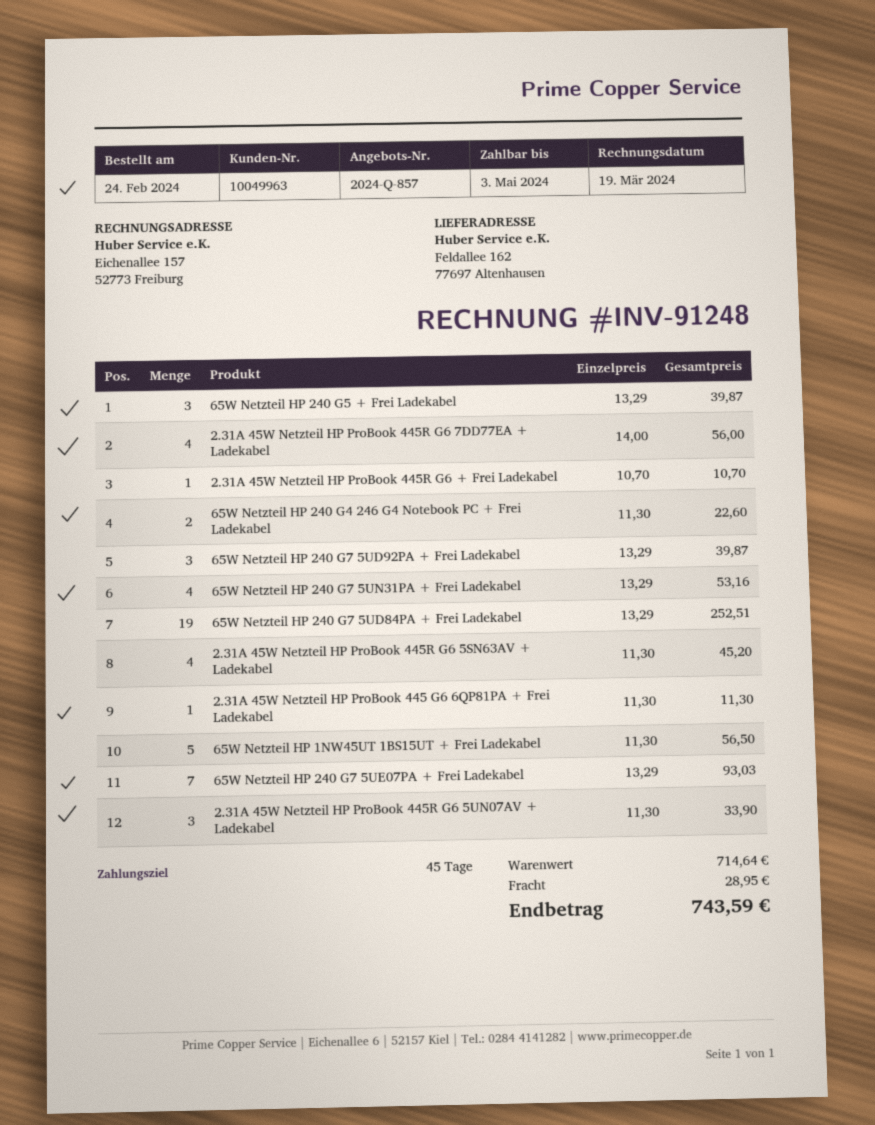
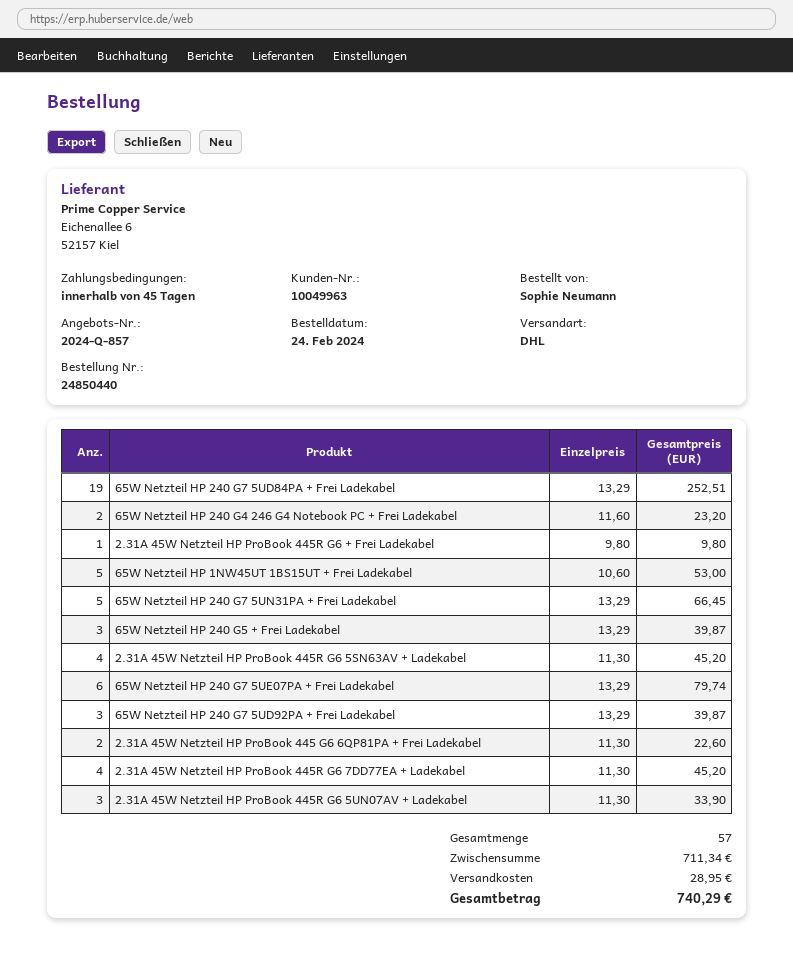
2.31A 45W Netzteil HP ProBook 445R G6 7DD77EA + Ladekabel: 4 x 14.00 = 56.00 -> 4 x 11.30 = 45.20
2.31A 45W Netzteil HP ProBook 445R G6 + Frei Ladekabel: 1 x 10.70 = 10.70 -> 1 x 9.80 = 9.80
65W Netzteil HP 240 G4 246 G4 Notebook PC + Frei Ladekabel: 2 x 11.30 = 22.60 -> 2 x 11.60 = 23.20
65W Netzteil HP 240 G7 5UN31PA + Frei Ladekabel: 4 x 13.29 = 53.16 -> 5 x 13.29 = 66.45
2.31A 45W Netzteil HP ProBook 445 G6 6QP81PA + Frei Ladekabel: 1 x 11.30 = 11.30 -> 2 x 11.30 = 22.60
65W Netzteil HP 1NW45UT 1BS15UT + Frei Ladekabel: 5 x 11.30 = 56.50 -> 5 x 10.60 = 53.00
65W Netzteil HP 240 G7 5UE07PA + Frei Ladekabel: 7 x 13.29 = 93.03 -> 6 x 13.29 = 79.74
subtotal: 714.64 -> 711.34
total: 743.59 -> 740.29

